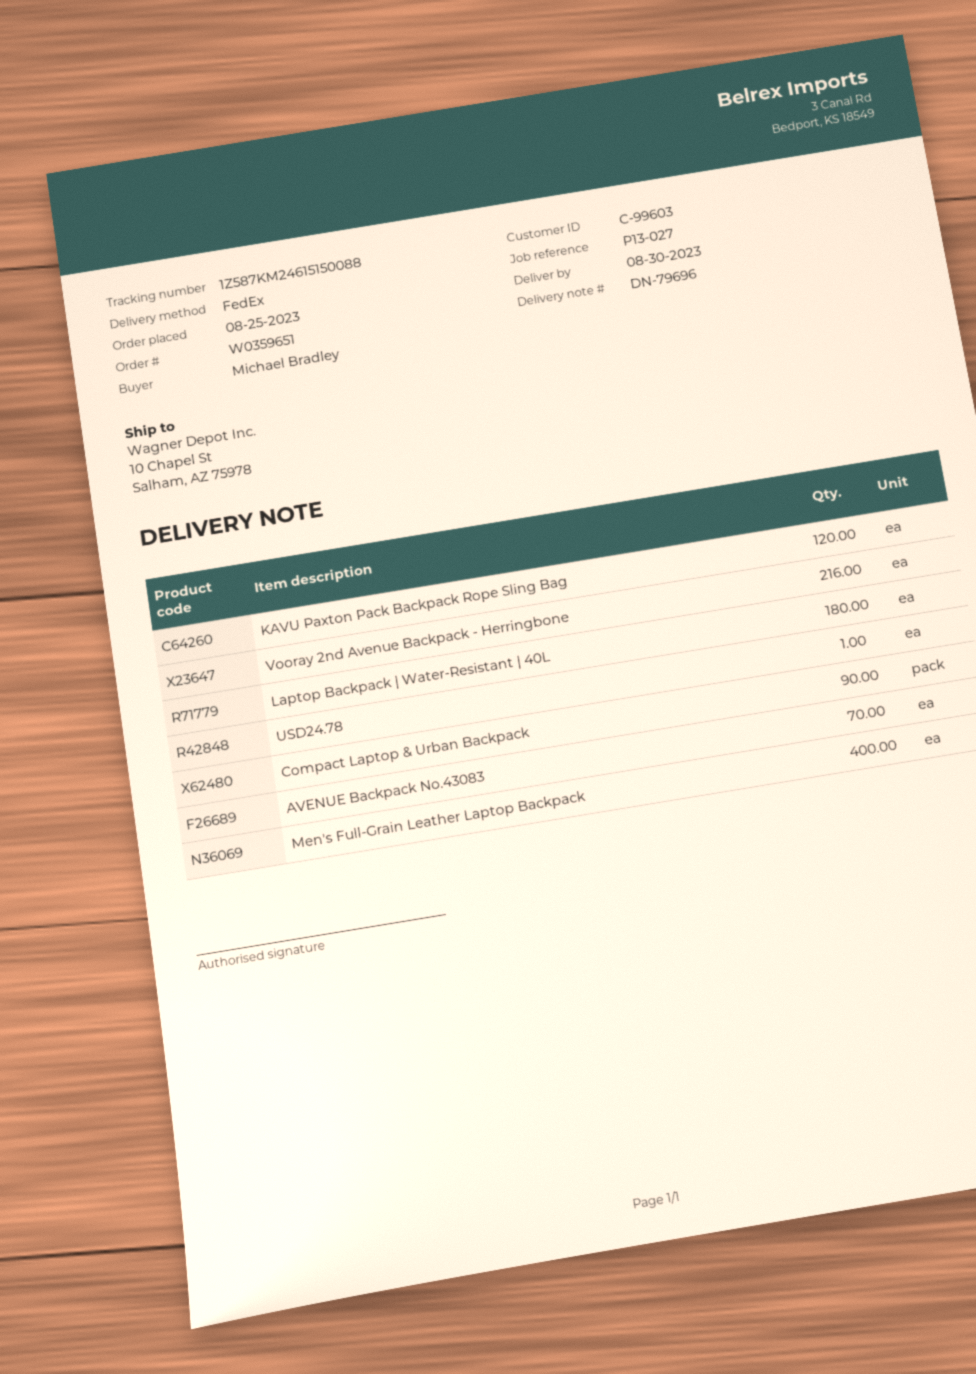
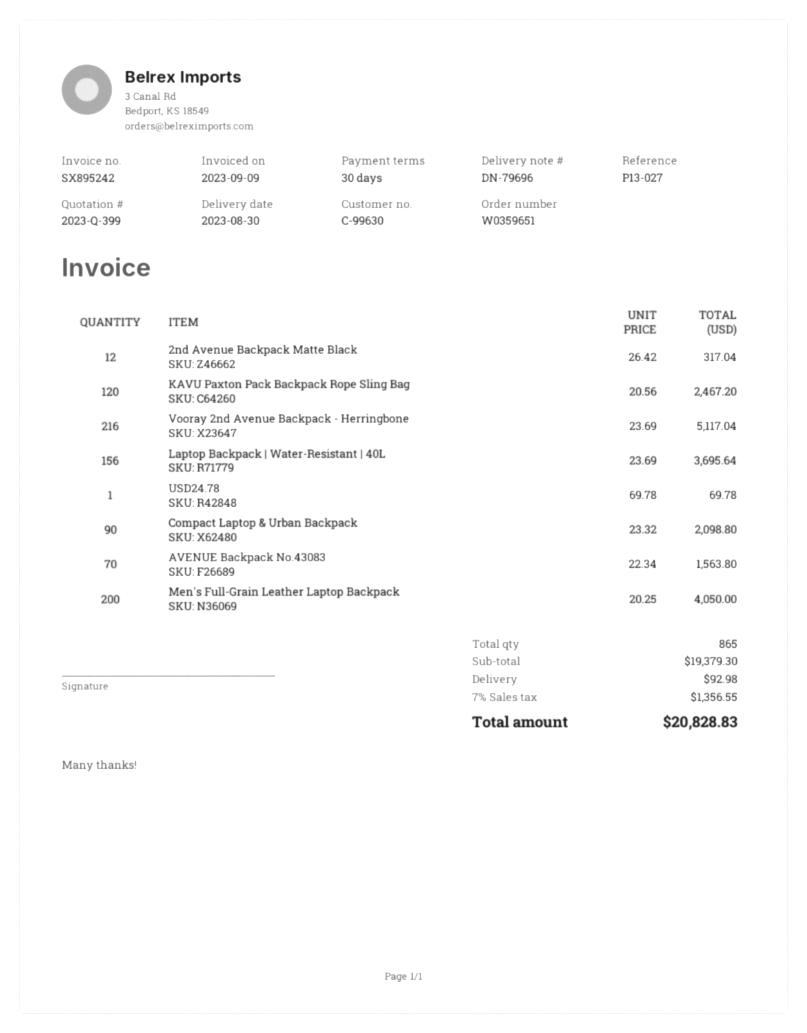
customer number: C-99603 -> C-99630
Laptop Backpack | Water-Resistant | 40L: 180 -> 156
Men's Full-Grain Leather Laptop Backpack: 400 -> 200
2nd Avenue Backpack Matte Black: none -> 12

